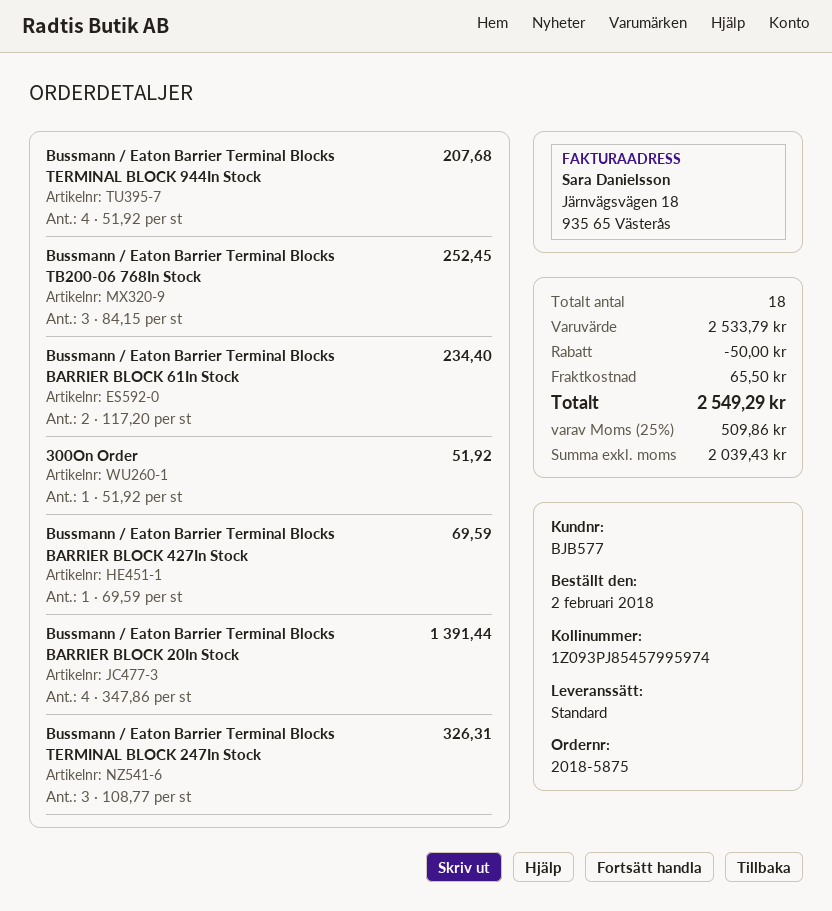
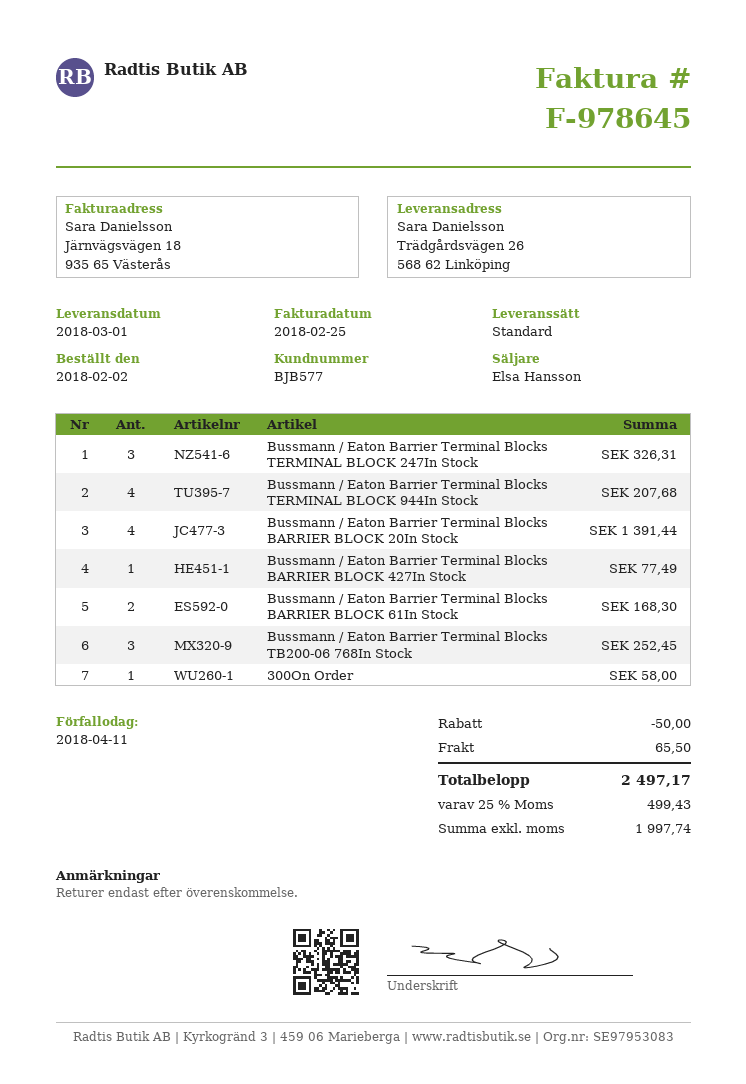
Bussmann / Eaton Barrier Terminal Blocks BARRIER BLOCK 61In Stock: 2 for 234.40 -> 2 for 168.30
300On Order: 1 for 51.92 -> 1 for 58.00
Bussmann / Eaton Barrier Terminal Blocks BARRIER BLOCK 427In Stock: 1 for 69.59 -> 1 for 77.49
net: 2039.43 -> 1997.74
tax: 25% = 509.86 -> 25% = 499.43
total: 2549.29 -> 2497.17

